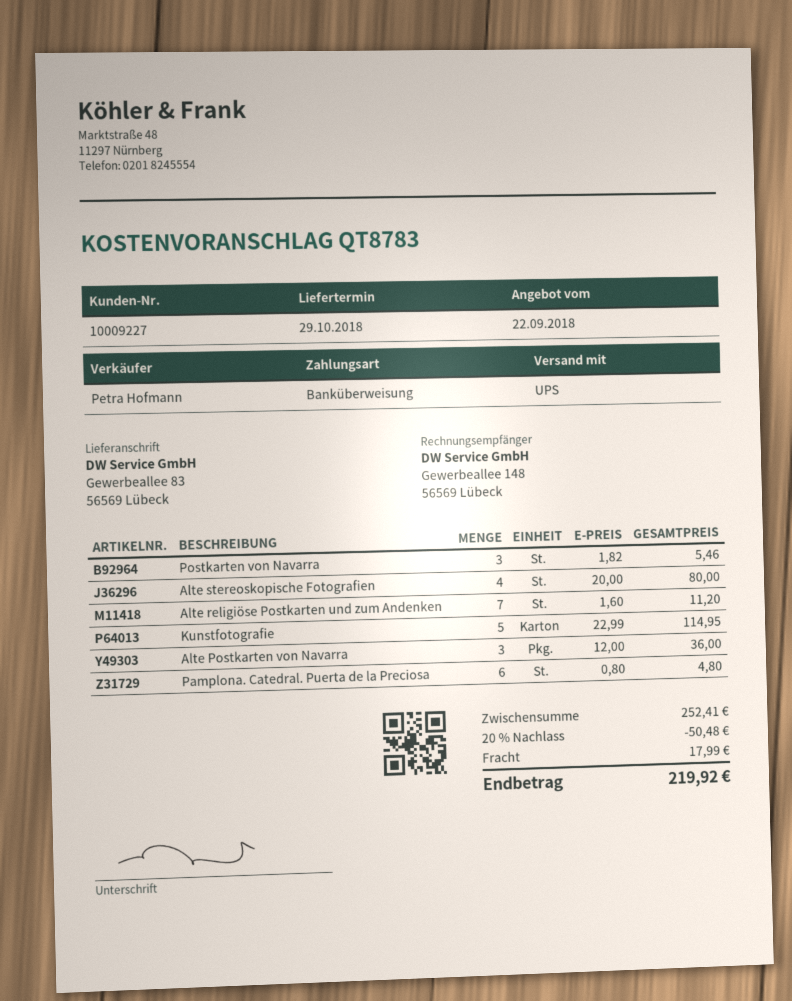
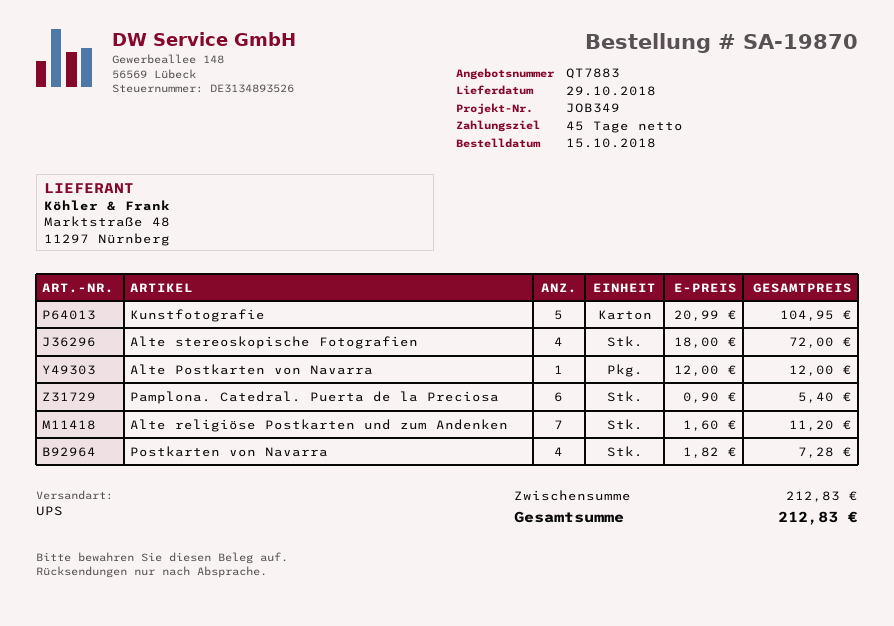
quote number: QT8783 -> QT7883
Postkarten von Navarra: 3 x 1.82 = 5.46 -> 4 x 1.82 = 7.28
Alte stereoskopische Fotografien: 4 x 20.00 = 80.00 -> 4 x 18.00 = 72.00
Kunstfotografie: 5 x 22.99 = 114.95 -> 5 x 20.99 = 104.95
Alte Postkarten von Navarra: 3 x 12.00 = 36.00 -> 1 x 12.00 = 12.00
Pamplona. Catedral. Puerta de la Preciosa: 6 x 0.80 = 4.80 -> 6 x 0.90 = 5.40
subtotal: 252.41 -> 212.83
discount: 20% = 50.48 -> none
shipping: 17.99 -> none
total: 219.92 -> 212.83

